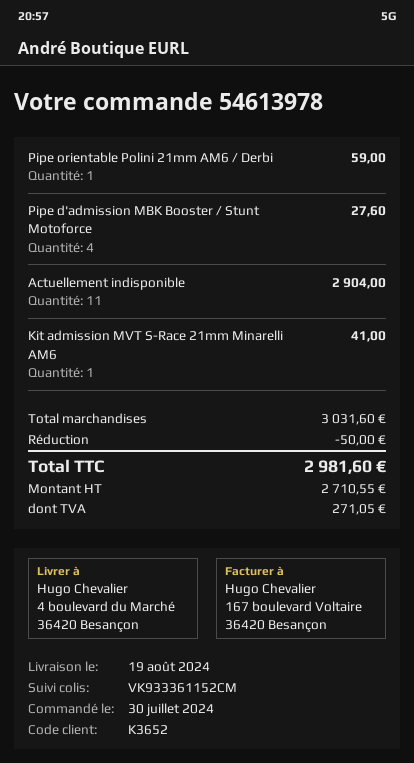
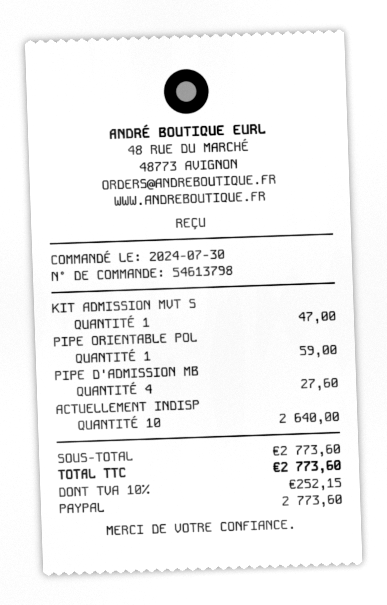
order number: 54613978 -> 54613798
Actuellement indisponible: 11 for 2904.00 -> 10 for 2640.00
Kit admission MVT S-Race 21mm Minarelli AM6: 1 for 41.00 -> 1 for 47.00
subtotal: 3031.60 -> 2773.60
discount: 50.00 -> none
tax: 271.05 -> 252.15
total: 2981.60 -> 2773.60

